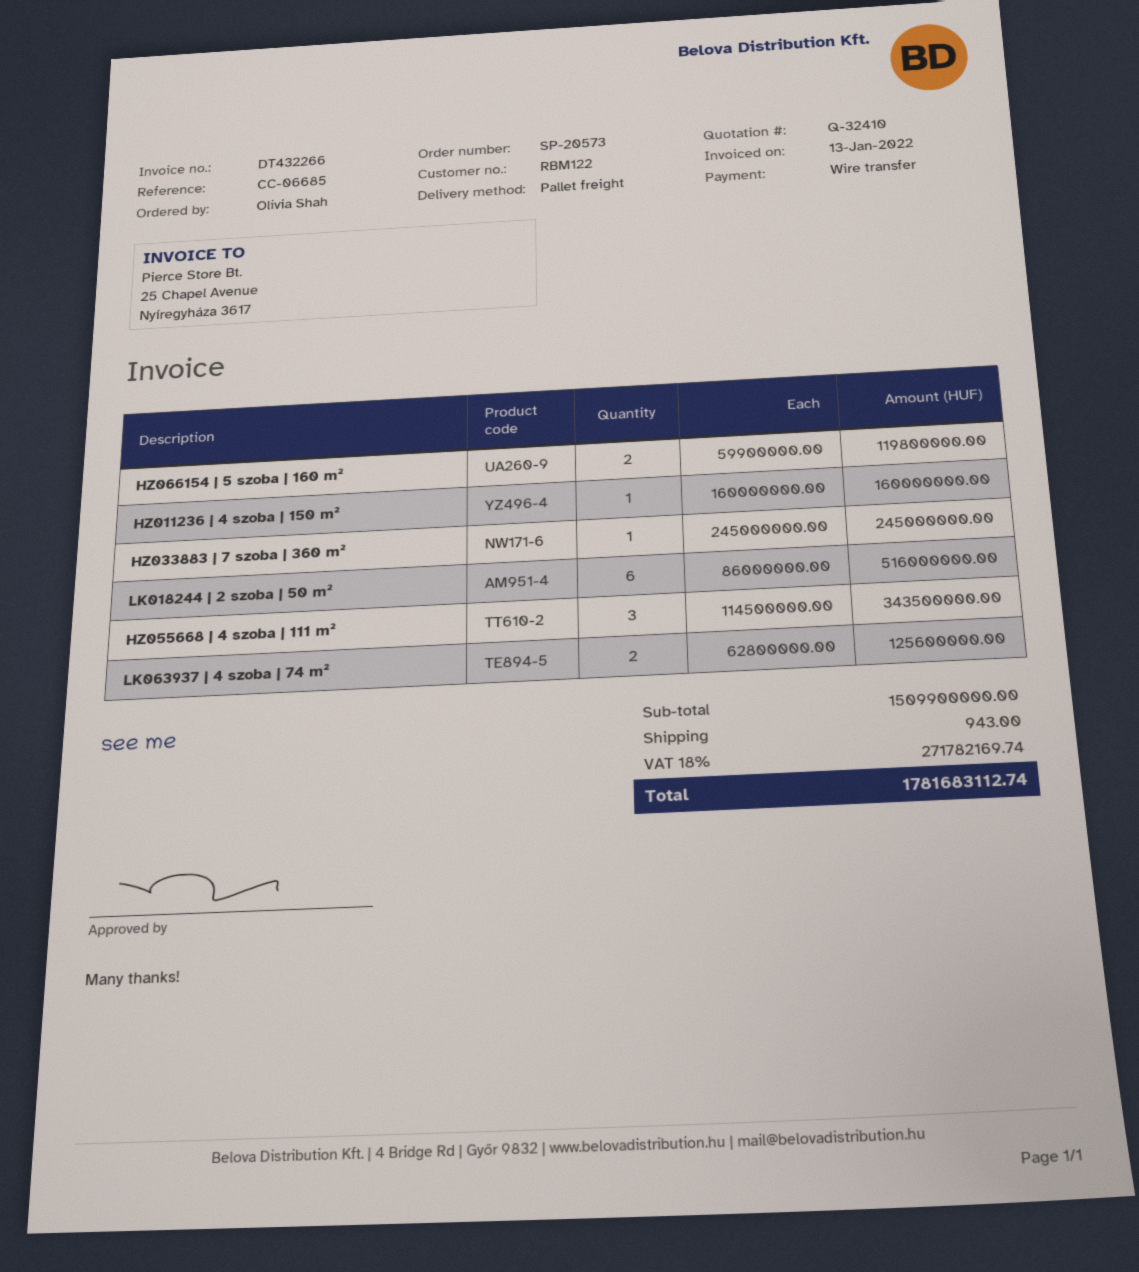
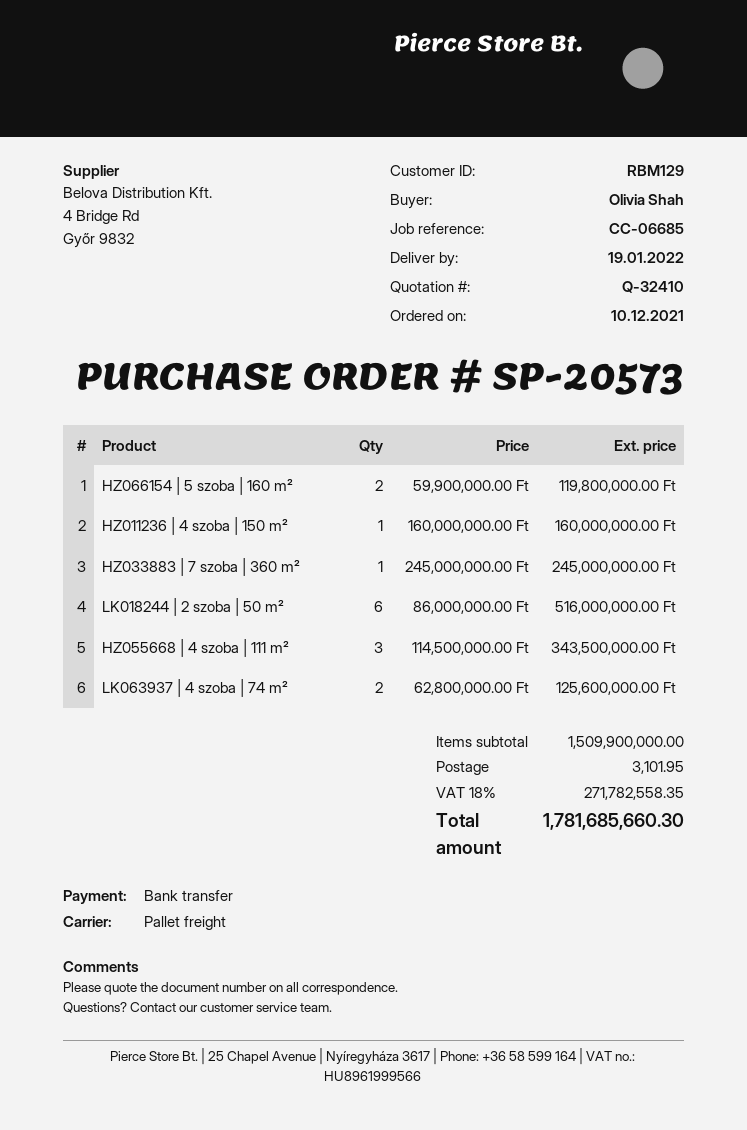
customer number: RBM122 -> RBM129
shipping: 943.00 -> 3101.95
tax: 18% = 271782169.74 -> 18% = 271782558.35
total: 1781683112.74 -> 1781685660.30

